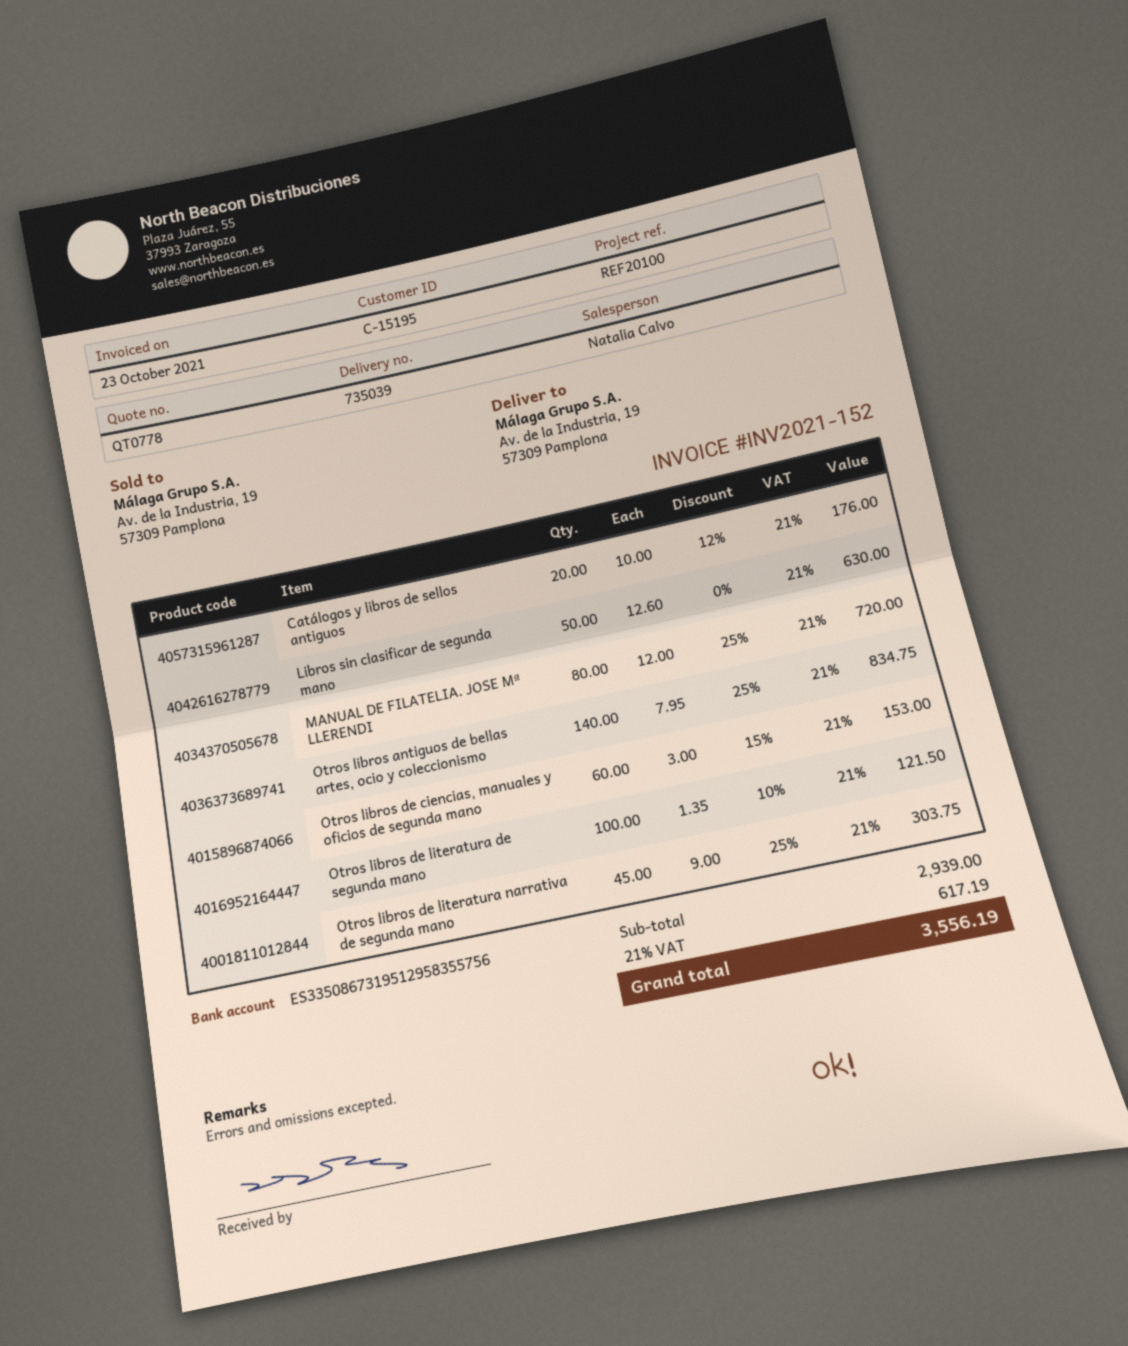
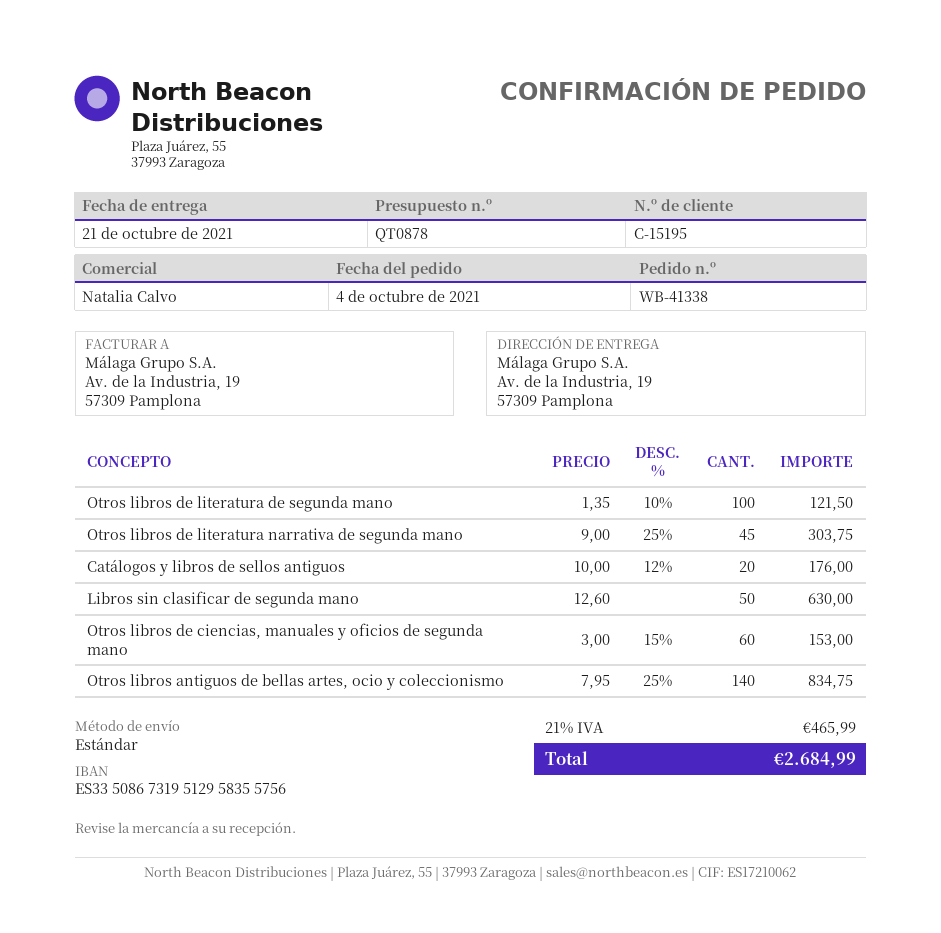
quote number: QT0778 -> QT0878
MANUAL DE FILATELIA. JOSE Mª LLERENDI: 80 x 12.00 - 25% = 720.00 -> none
tax: 21% = 617.19 -> 21% = 465.99
total: 3556.19 -> 2684.99

